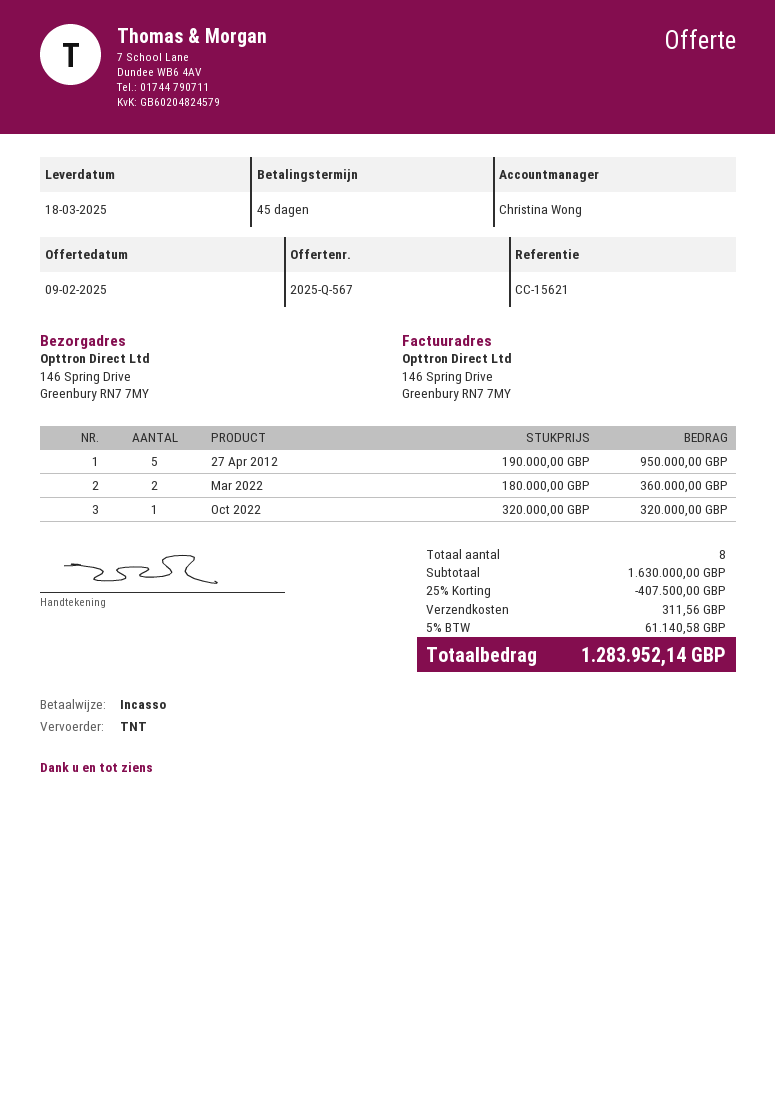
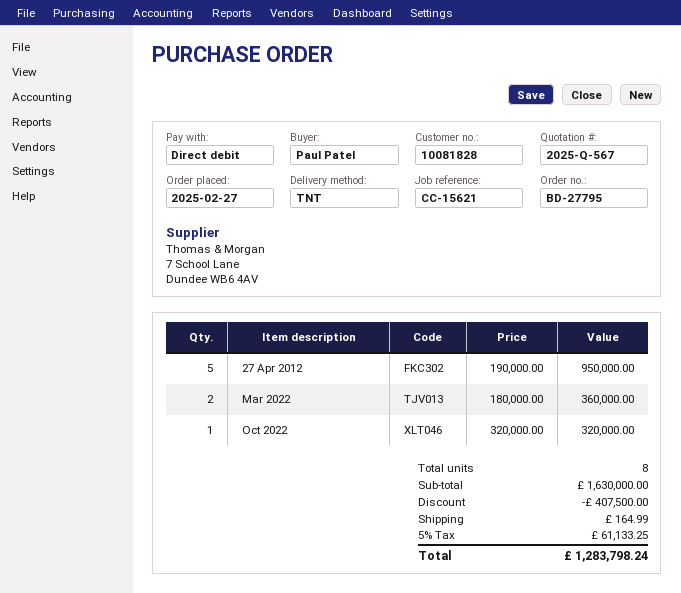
shipping: 311.56 -> 164.99
tax: 5% = 61140.58 -> 5% = 61133.25
total: 1283952.14 -> 1283798.24

